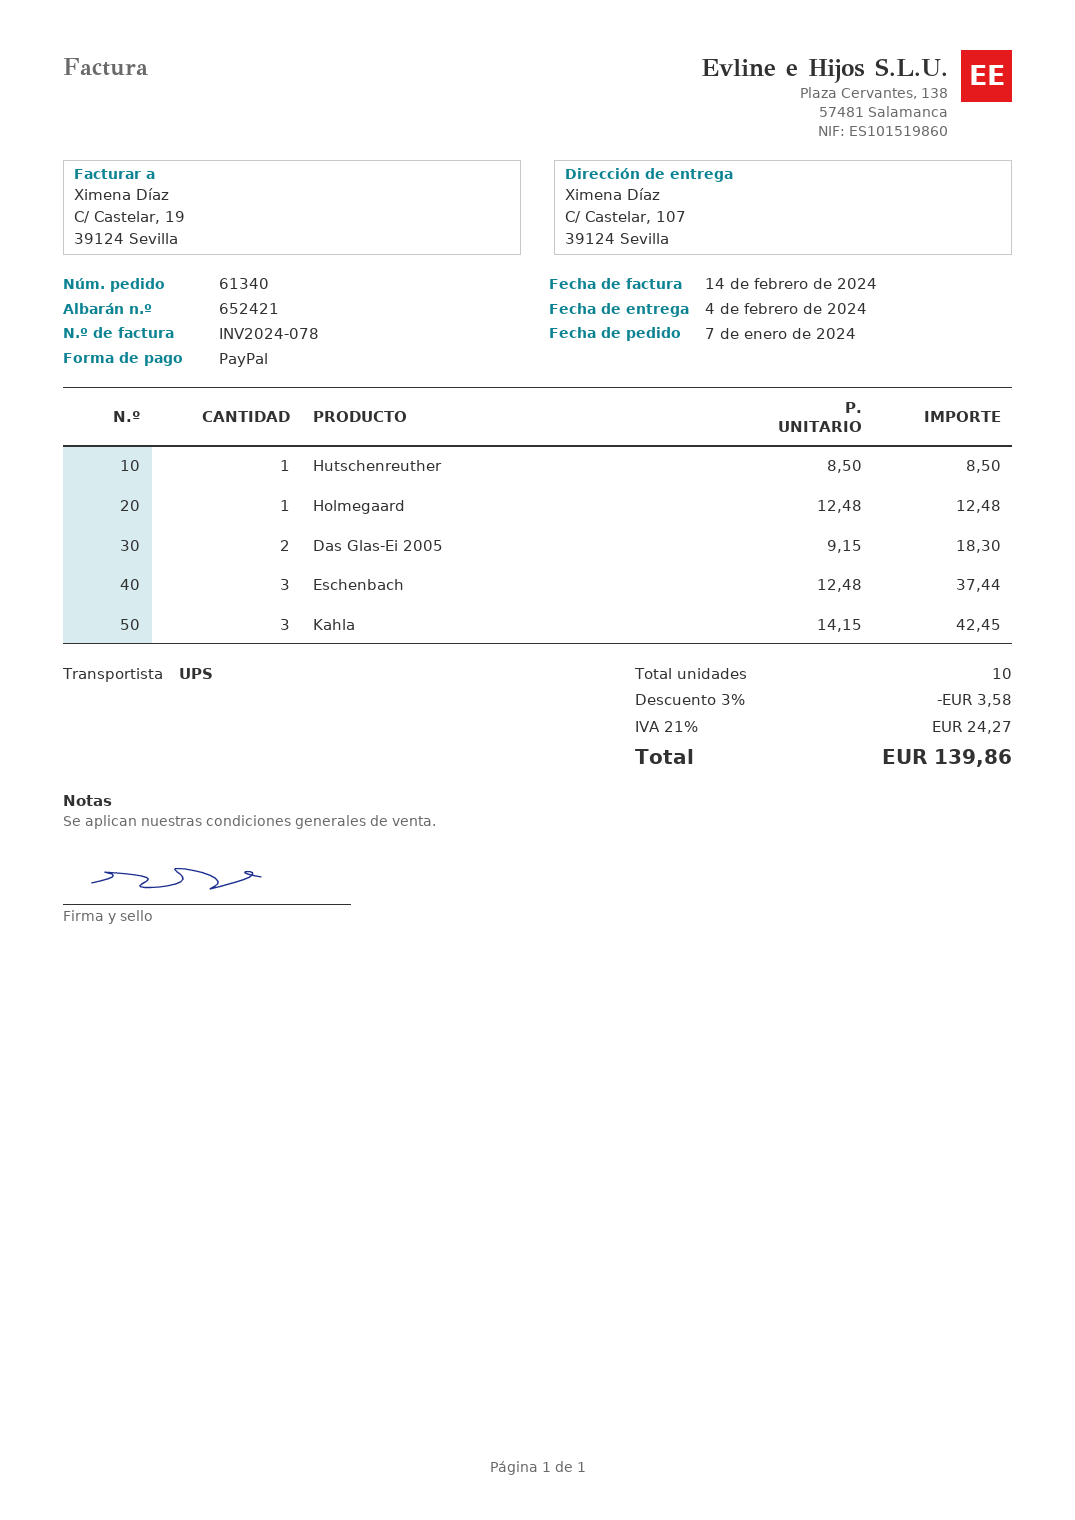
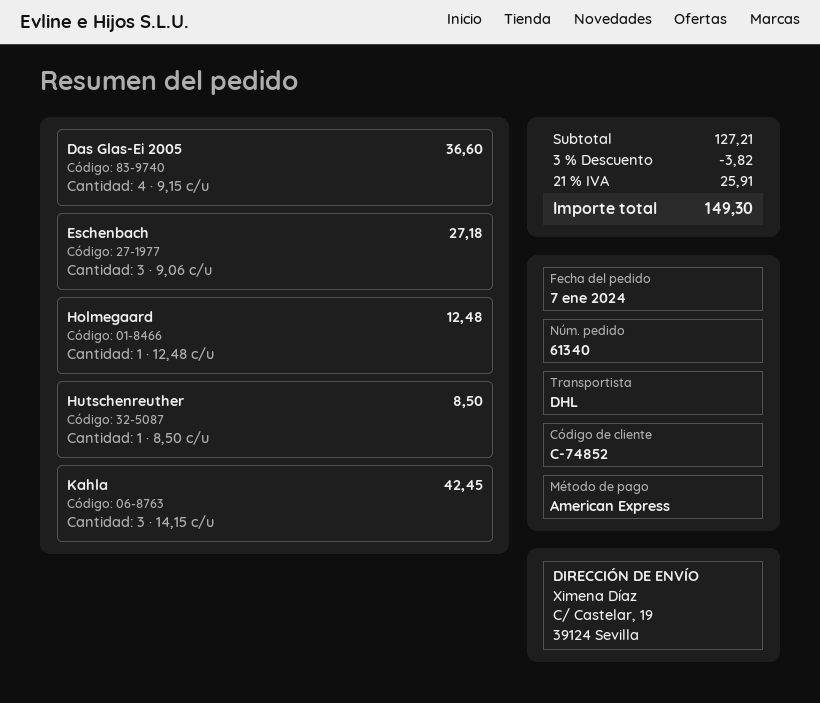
payment method: PayPal -> American Express
shipping method: UPS -> DHL
ship to: C/ Castelar, 107, 39124 Sevilla -> C/ Castelar, 19, 39124 Sevilla
Das Glas-Ei 2005: 2 x 9.15 = 18.30 -> 4 x 9.15 = 36.60
Eschenbach: 3 x 12.48 = 37.44 -> 3 x 9.06 = 27.18
discount: 3% = 3.58 -> 3% = 3.82
tax: 21% = 24.27 -> 21% = 25.91
total: 139.86 -> 149.30

